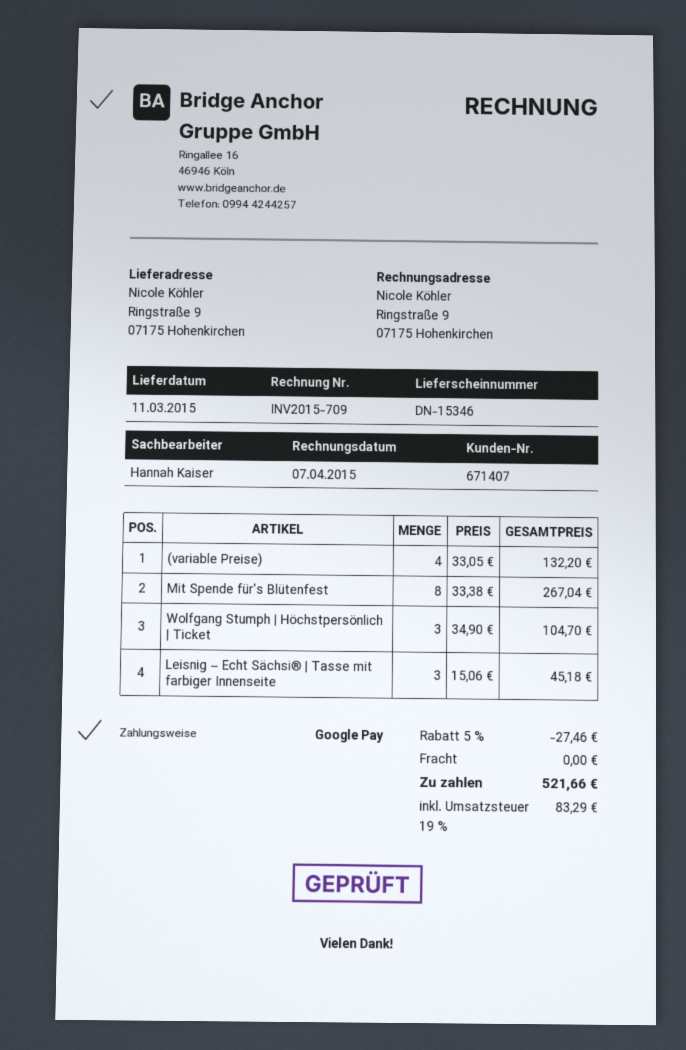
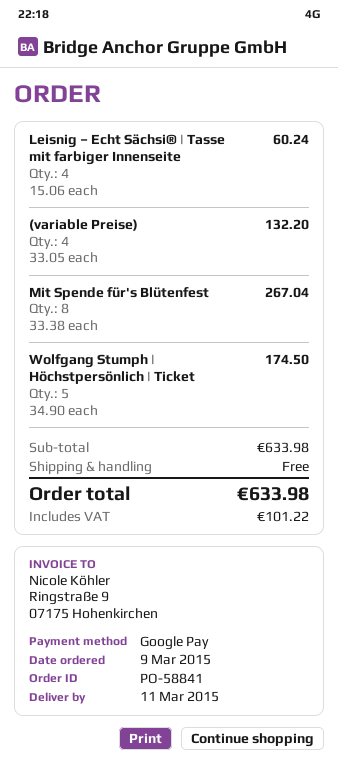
Wolfgang Stumph | Höchstpersönlich | Ticket: 3 x 34.90 = 104.70 -> 5 x 34.90 = 174.50
Leisnig – Echt Sächsi® | Tasse mit farbiger Innenseite: 3 x 15.06 = 45.18 -> 4 x 15.06 = 60.24
discount: 5% = 27.46 -> none
tax: 83.29 -> 101.22
total: 521.66 -> 633.98

